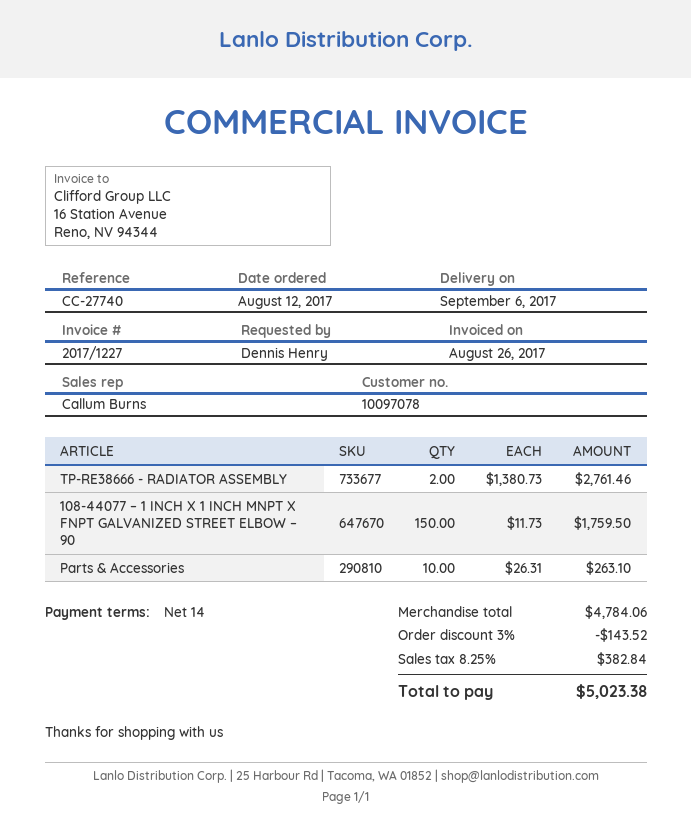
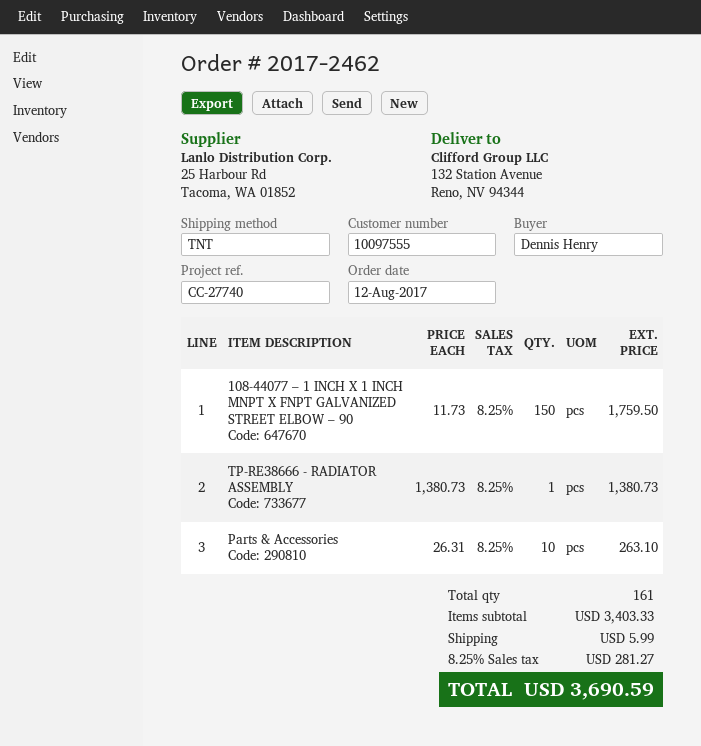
customer number: 10097078 -> 10097555
TP-RE38666 - RADIATOR ASSEMBLY: 2 x 1380.73 = 2761.46 -> 1 x 1380.73 = 1380.73
subtotal: 4784.06 -> 3403.33
discount: 3% = 143.52 -> none
shipping: none -> 5.99
tax: 8.25% = 382.84 -> 8.25% = 281.27
total: 5023.38 -> 3690.59

